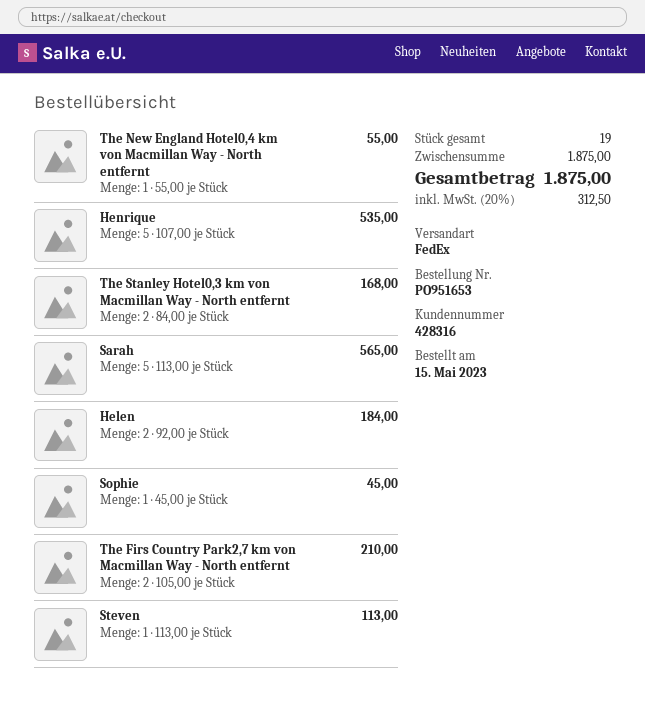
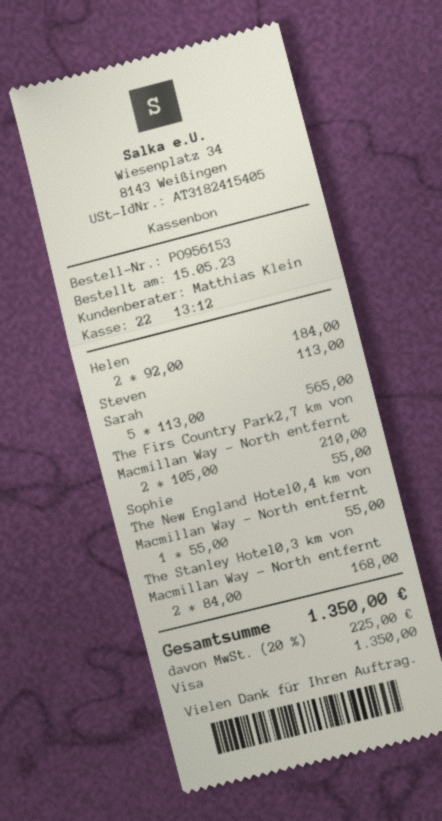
order number: PO951653 -> PO956153
Henrique: 5 x 107.00 = 535.00 -> none
Sophie: 1 x 45.00 = 45.00 -> 1 x 55.00 = 55.00
tax: 20% = 312.50 -> 20% = 225.00
total: 1875.00 -> 1350.00

